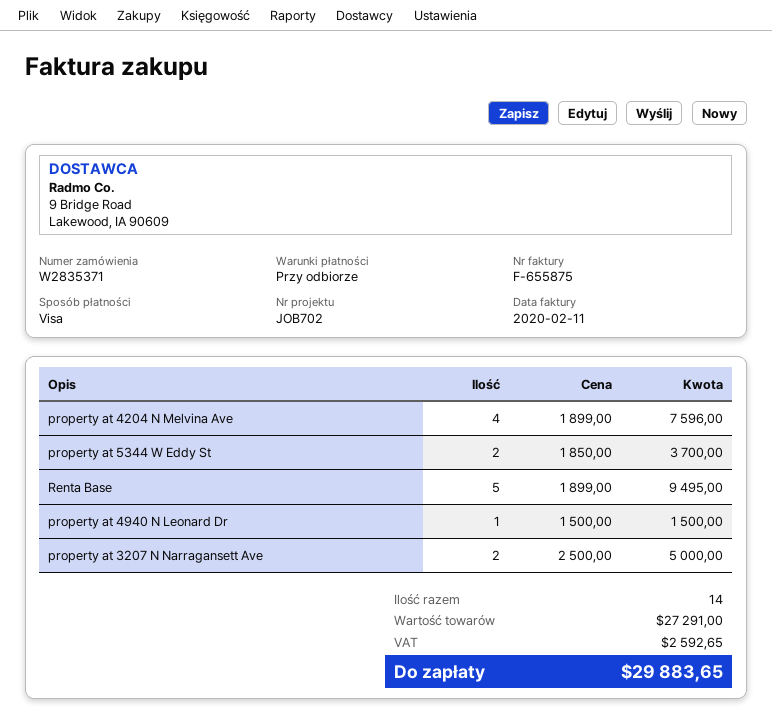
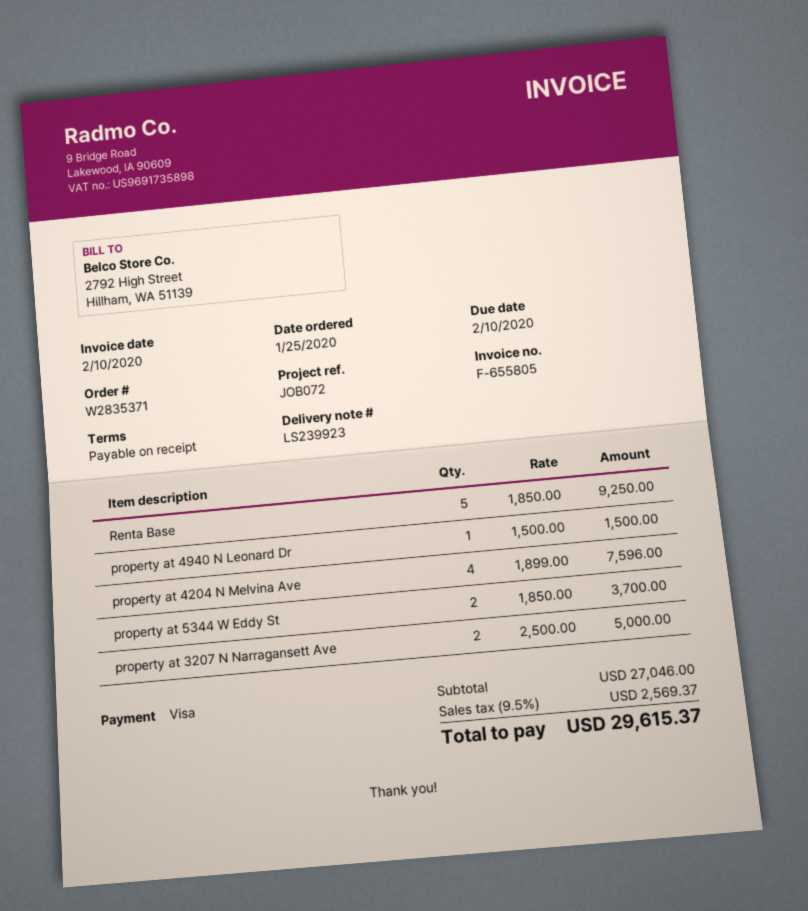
invoice number: F-655875 -> F-655805
invoice date: 2020-02-11 -> 2020-02-10
reference: JOB702 -> JOB072
Renta Base: 5 x 1899.00 = 9495.00 -> 5 x 1850.00 = 9250.00
subtotal: 27291.00 -> 27046.00
tax: 2592.65 -> 2569.37
total: 29883.65 -> 29615.37

